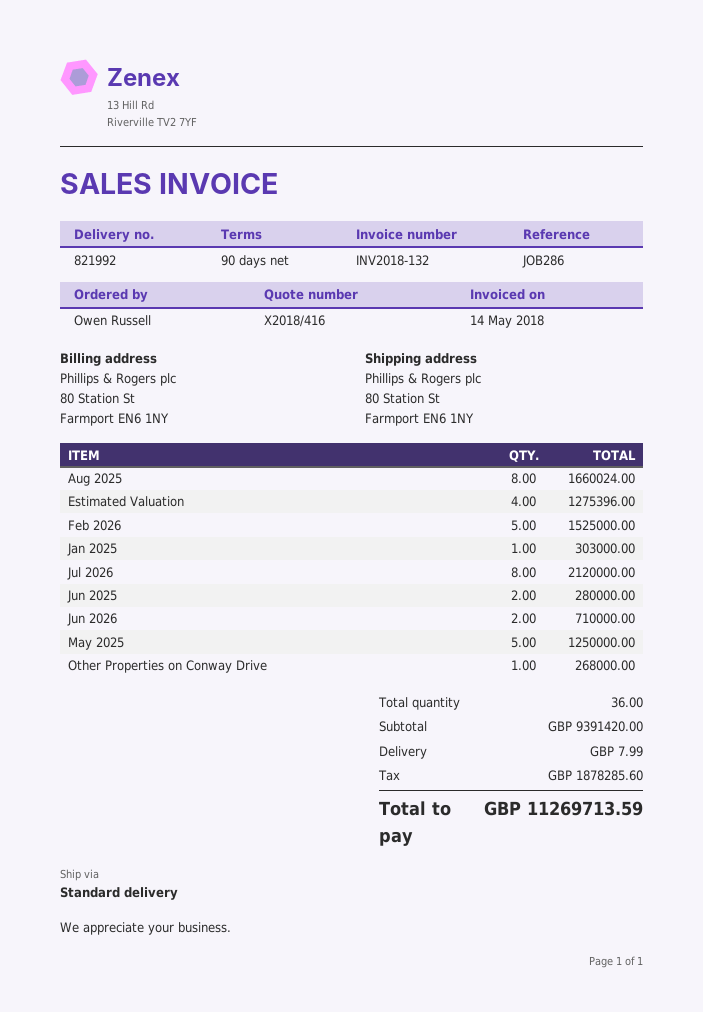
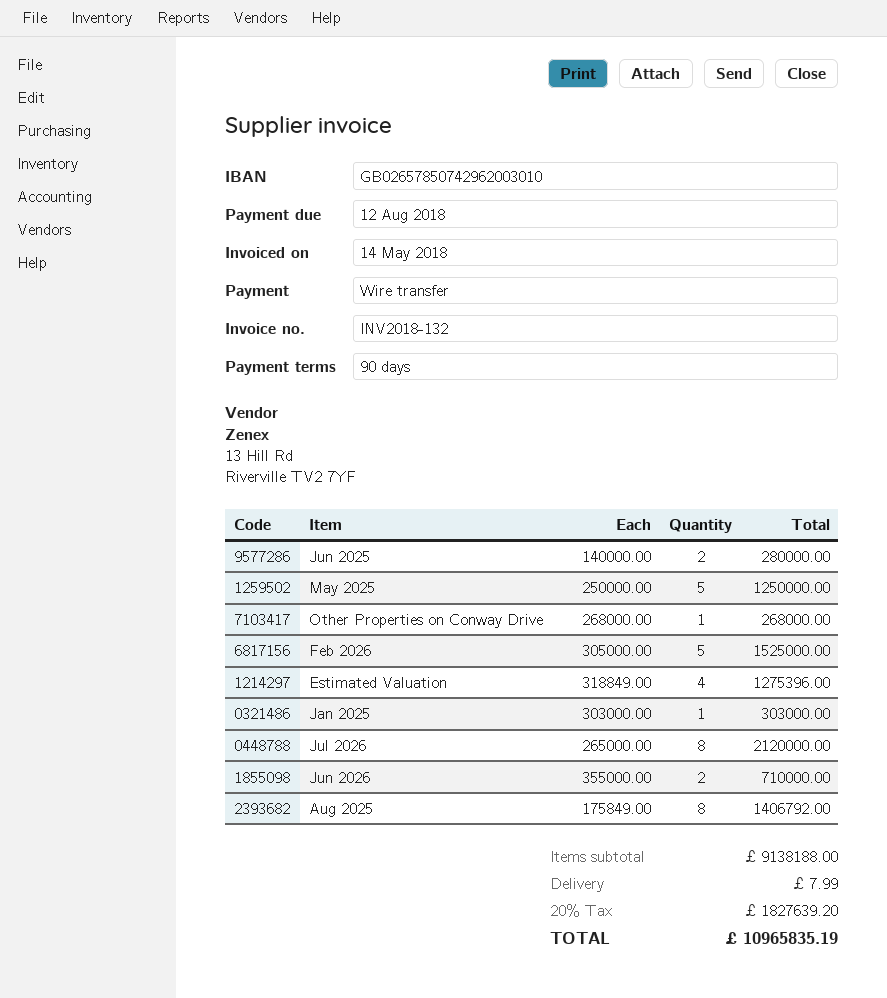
Aug 2025: 8 for 1660024.00 -> 8 for 1406792.00
subtotal: 9391420.00 -> 9138188.00
tax: 1878285.60 -> 1827639.20
total: 11269713.59 -> 10965835.19

